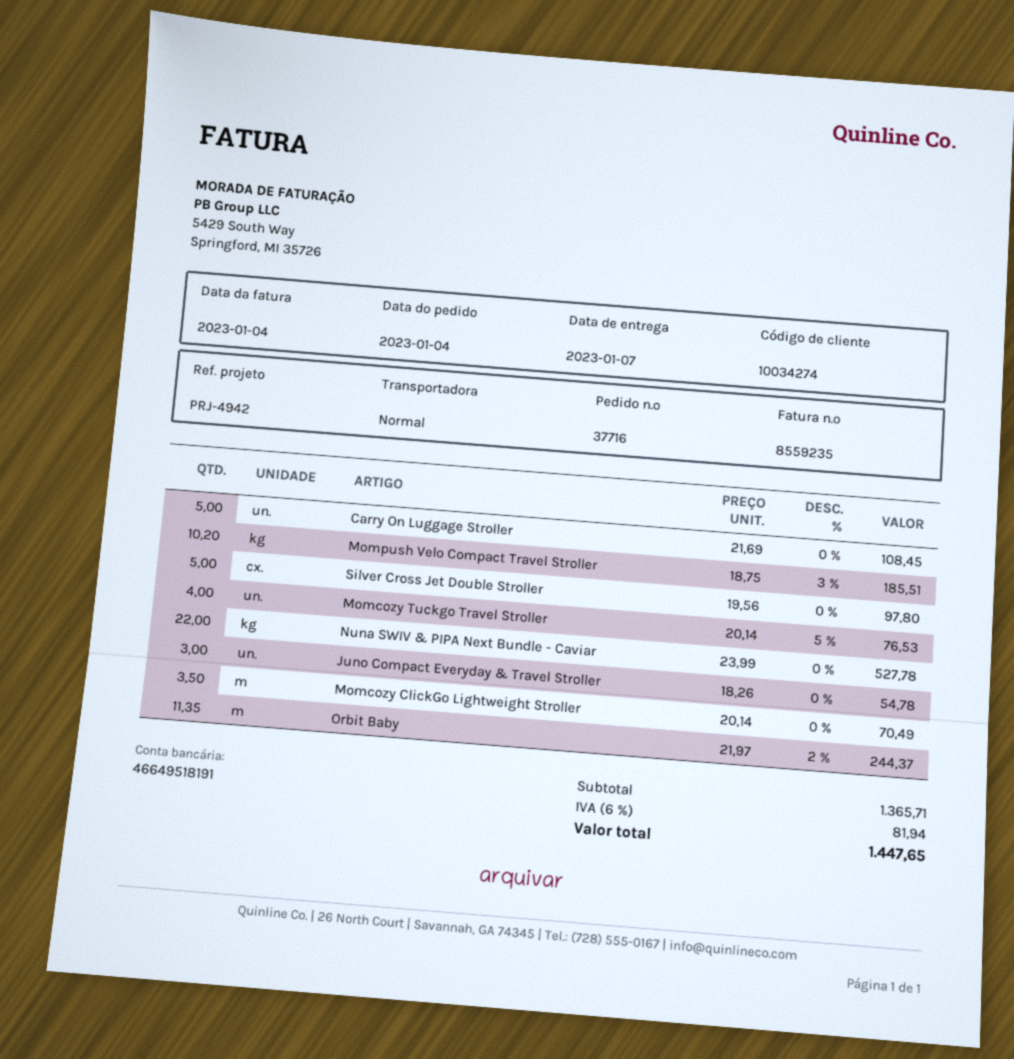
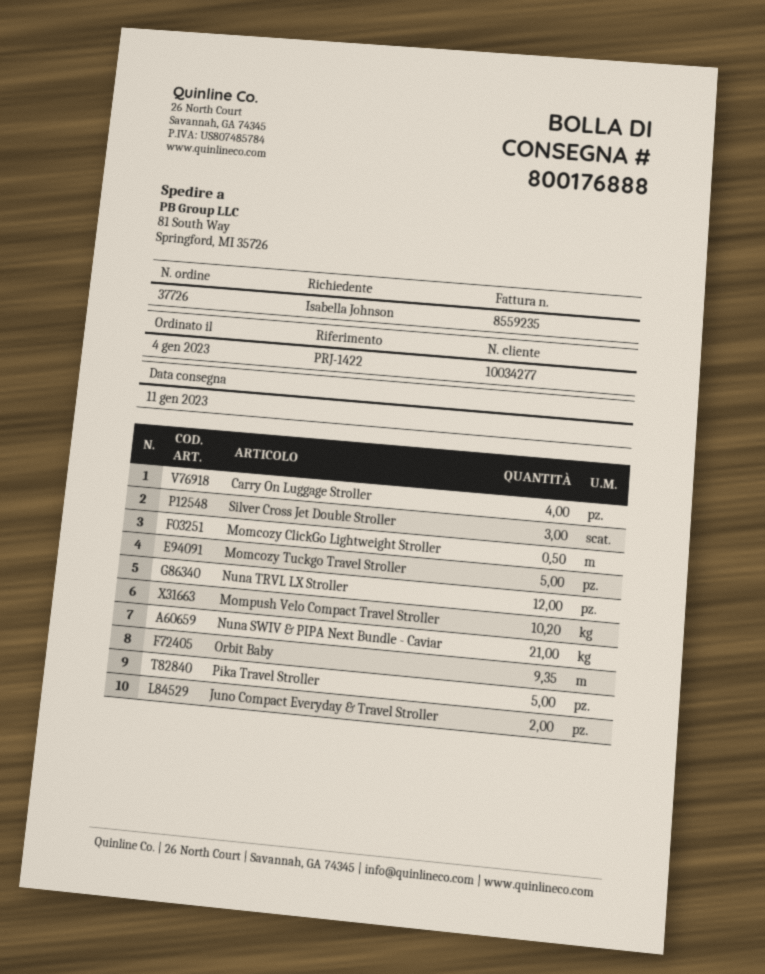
order number: 37716 -> 37726
delivery date: 2023-01-07 -> 2023-01-11
customer number: 10034274 -> 10034277
reference: PRJ-4942 -> PRJ-1422
Carry On Luggage Stroller: 5 -> 4
Silver Cross Jet Double Stroller: 5 -> 3
Momcozy Tuckgo Travel Stroller: 4 -> 5
Nuna SWIV & PIPA Next Bundle - Caviar: 22 -> 21
Juno Compact Everyday & Travel Stroller: 3 -> 2
Momcozy ClickGo Lightweight Stroller: 3.5 -> 0.5
Orbit Baby: 11.35 -> 9.35
Nuna TRVL LX Stroller: none -> 12
Pika Travel Stroller: none -> 5

